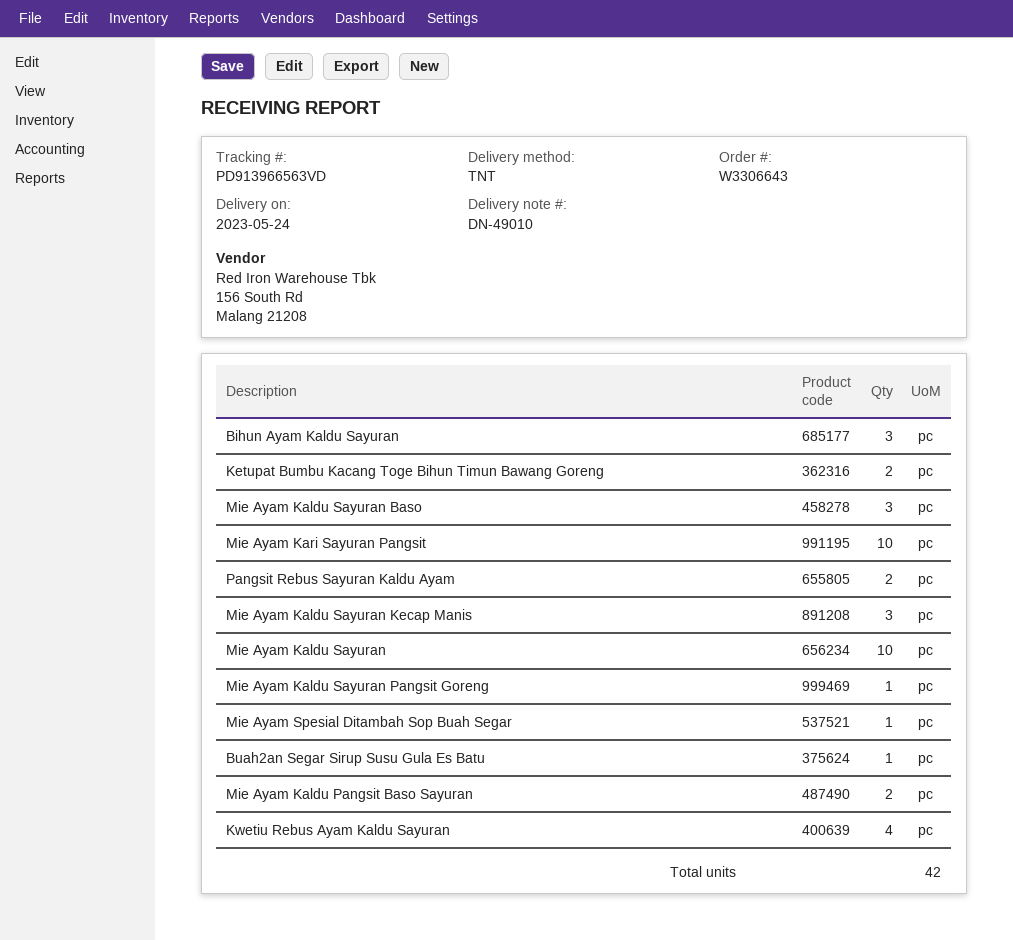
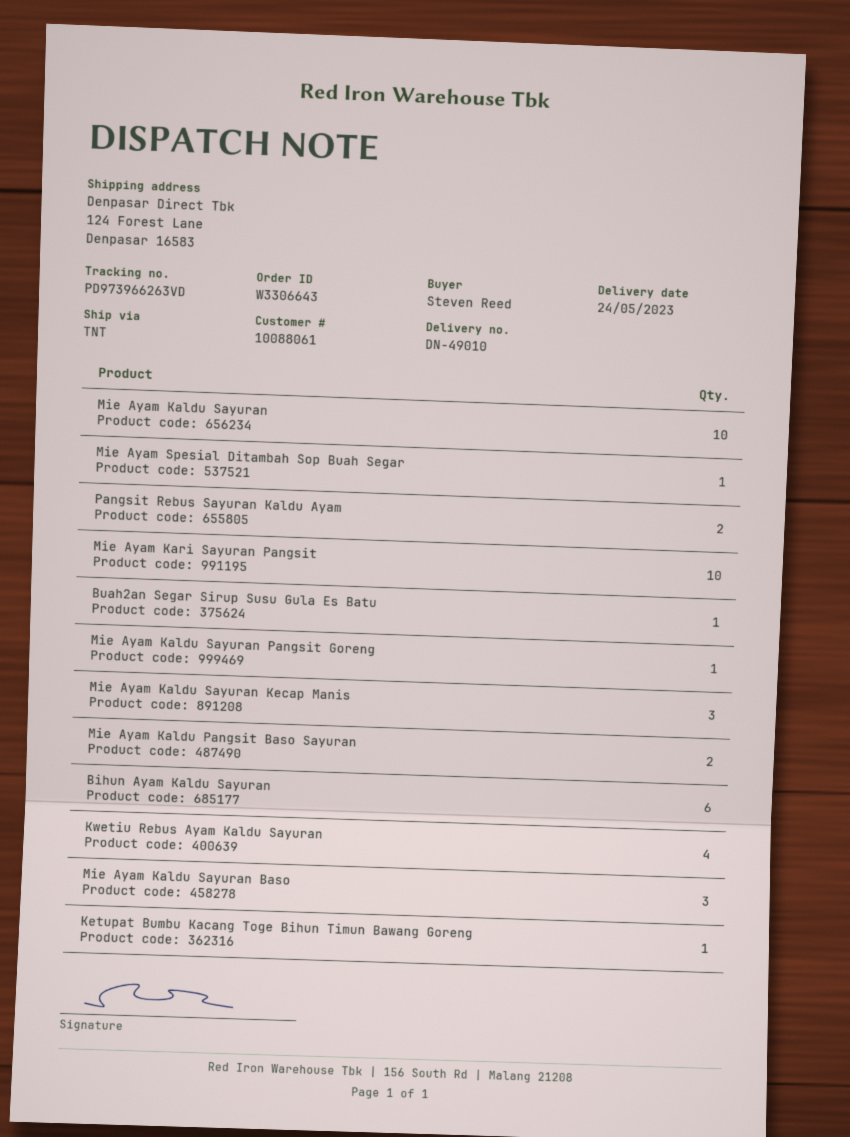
tracking number: PD913966563VD -> PD973966263VD
Bihun Ayam Kaldu Sayuran: 3 -> 6
Ketupat Bumbu Kacang Toge Bihun Timun Bawang Goreng: 2 -> 1

